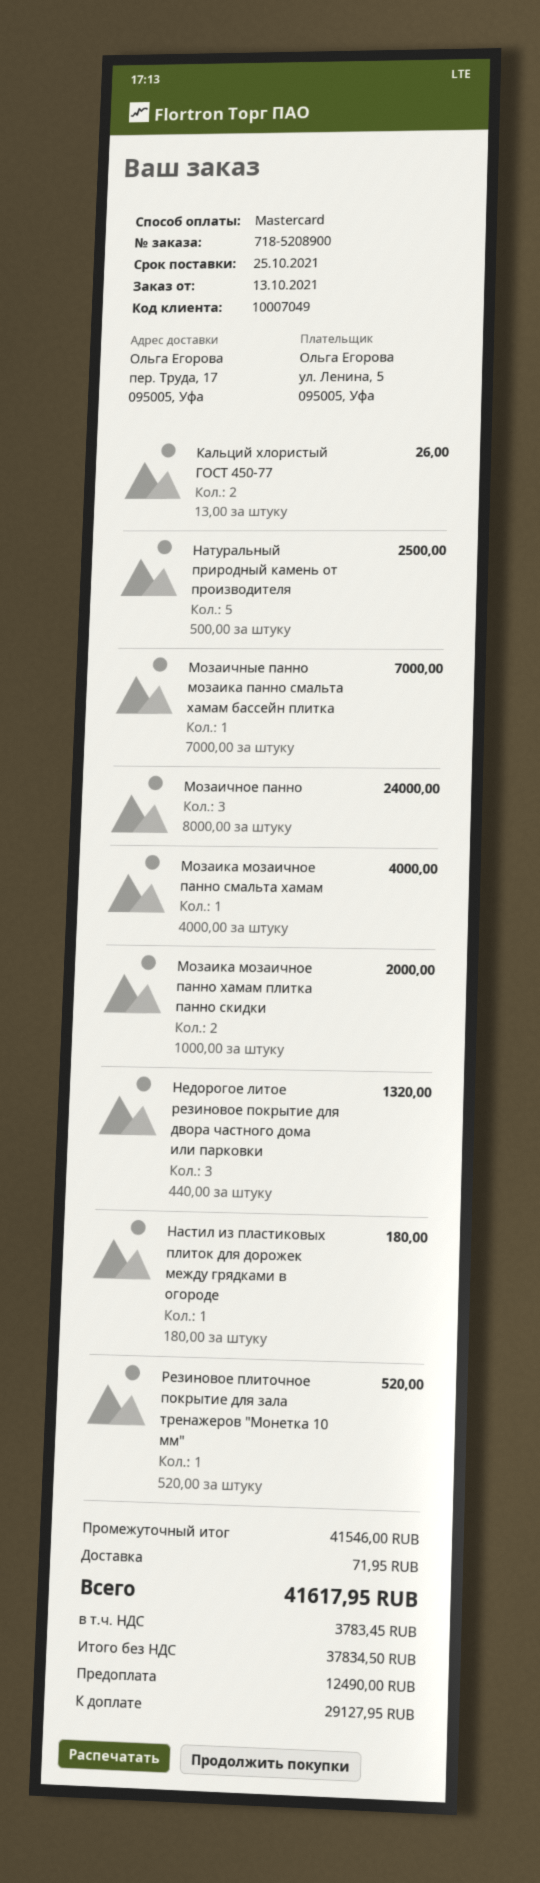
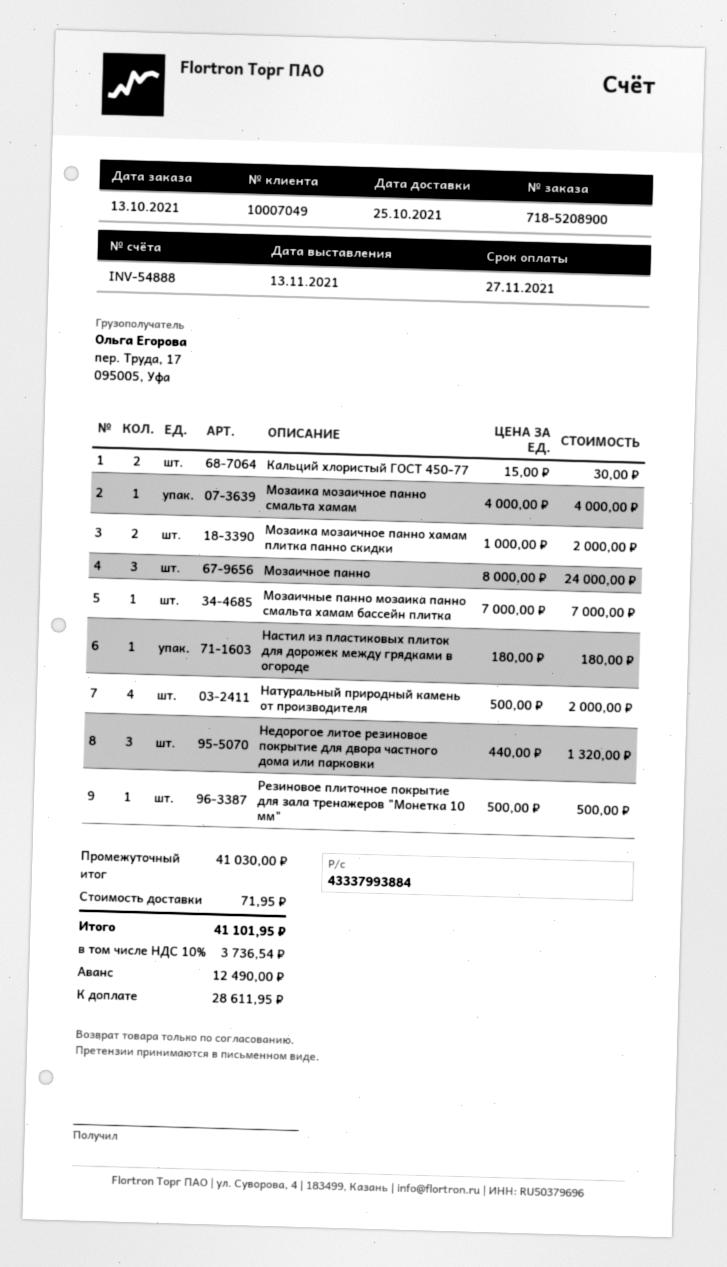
Кальций хлористый ГОСТ 450-77: 2 x 13.00 = 26.00 -> 2 x 15.00 = 30.00
Натуральный природный камень от производителя: 5 x 500.00 = 2500.00 -> 4 x 500.00 = 2000.00
Резиновое плиточное покрытие для зала тренажеров "Монетка 10 мм": 1 x 520.00 = 520.00 -> 1 x 500.00 = 500.00
subtotal: 41546.00 -> 41030.00
tax: 3783.45 -> 3736.54
total: 41617.95 -> 41101.95
balance: 29127.95 -> 28611.95

